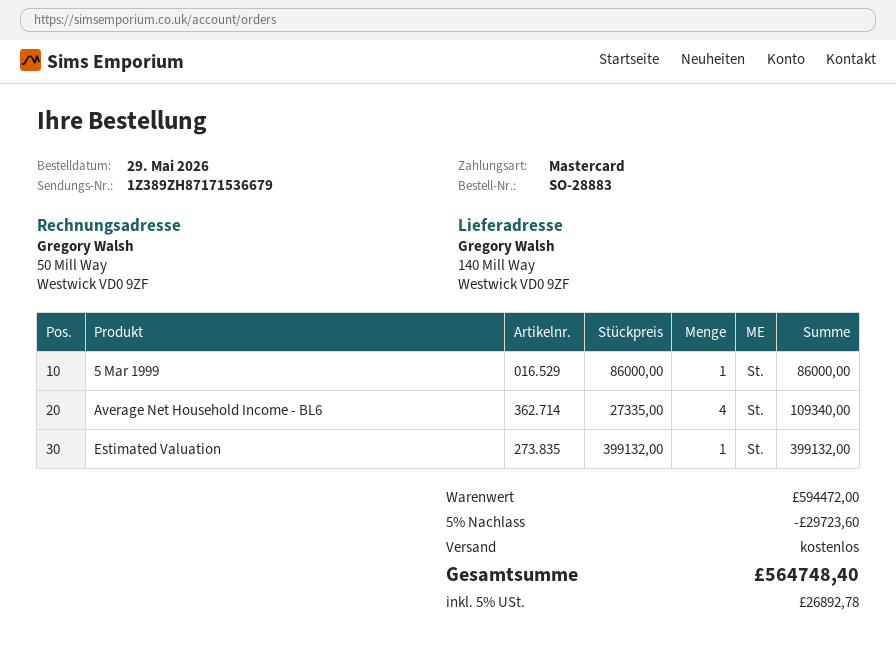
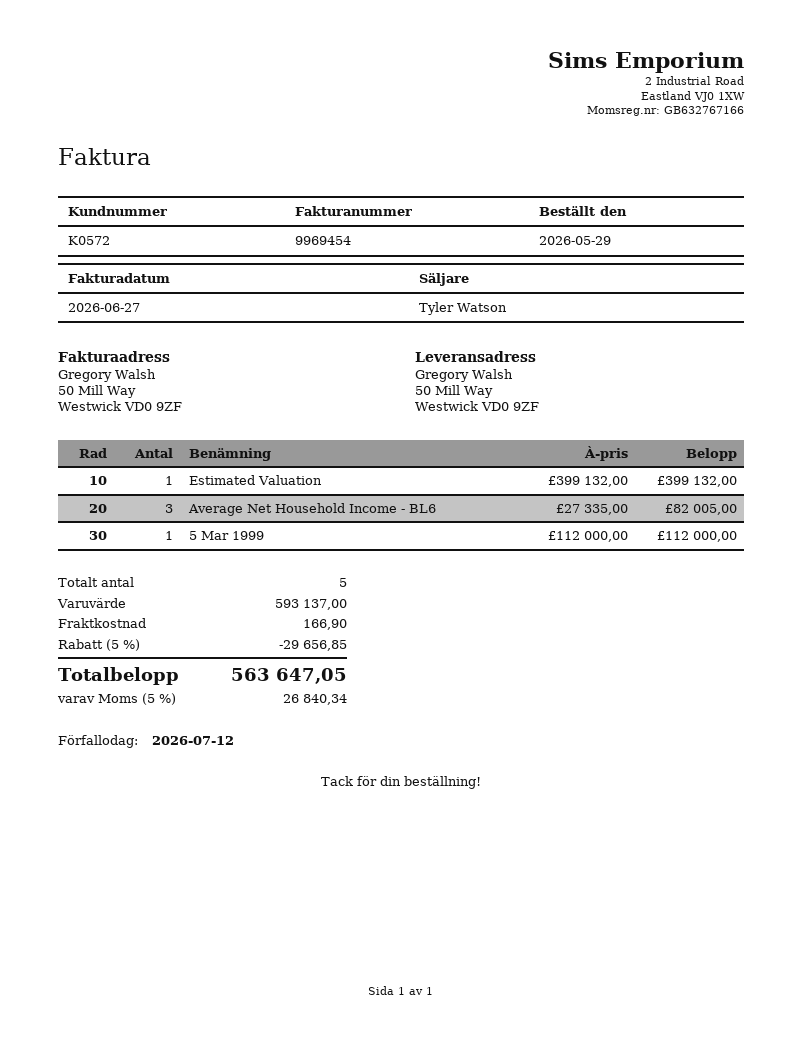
ship to: 140 Mill Way, Westwick VD0 9ZF -> 50 Mill Way, Westwick VD0 9ZF
5 Mar 1999: 1 x 86000.00 = 86000.00 -> 1 x 112000.00 = 112000.00
Average Net Household Income - BL6: 4 x 27335.00 = 109340.00 -> 3 x 27335.00 = 82005.00
subtotal: 594472.00 -> 593137.00
discount: 5% = 29723.60 -> 5% = 29656.85
shipping: 0.00 -> 166.90
tax: 5% = 26892.78 -> 5% = 26840.34
total: 564748.40 -> 563647.05

